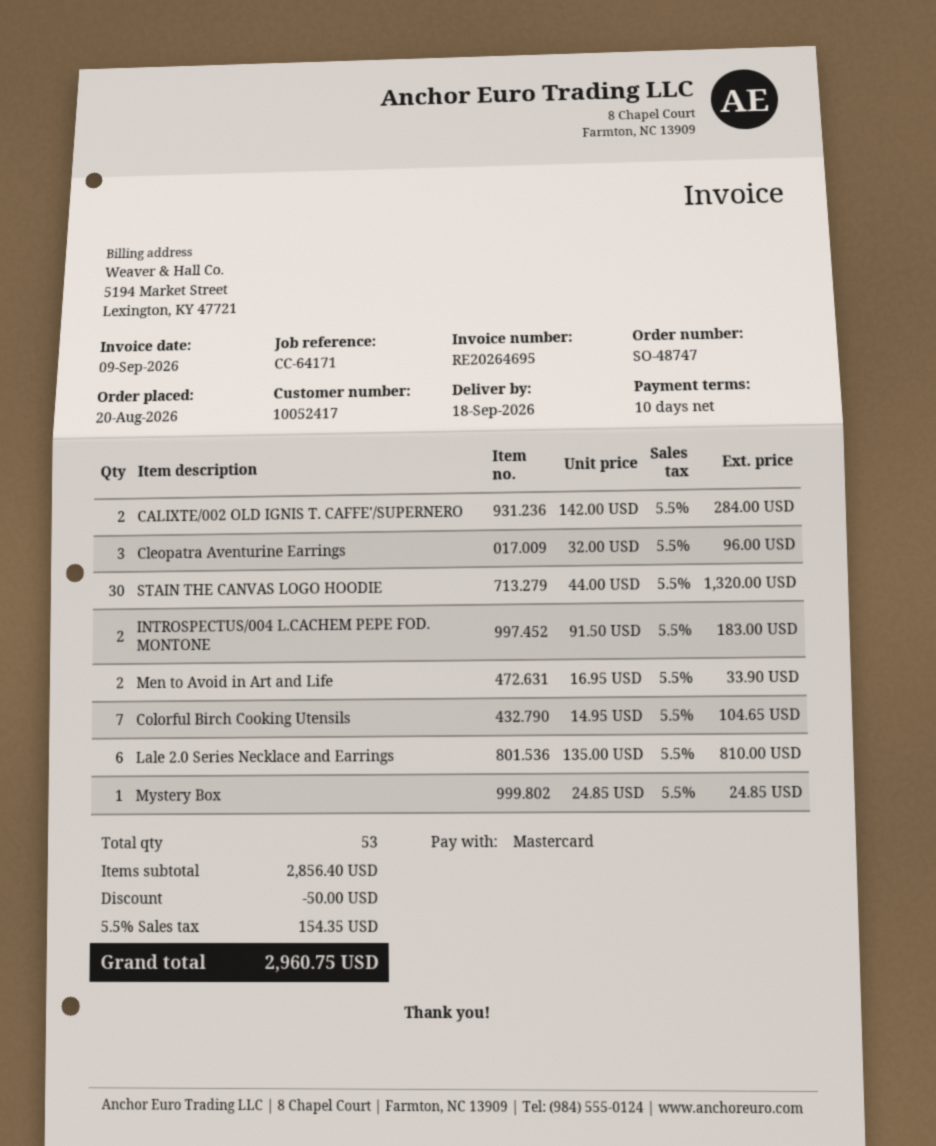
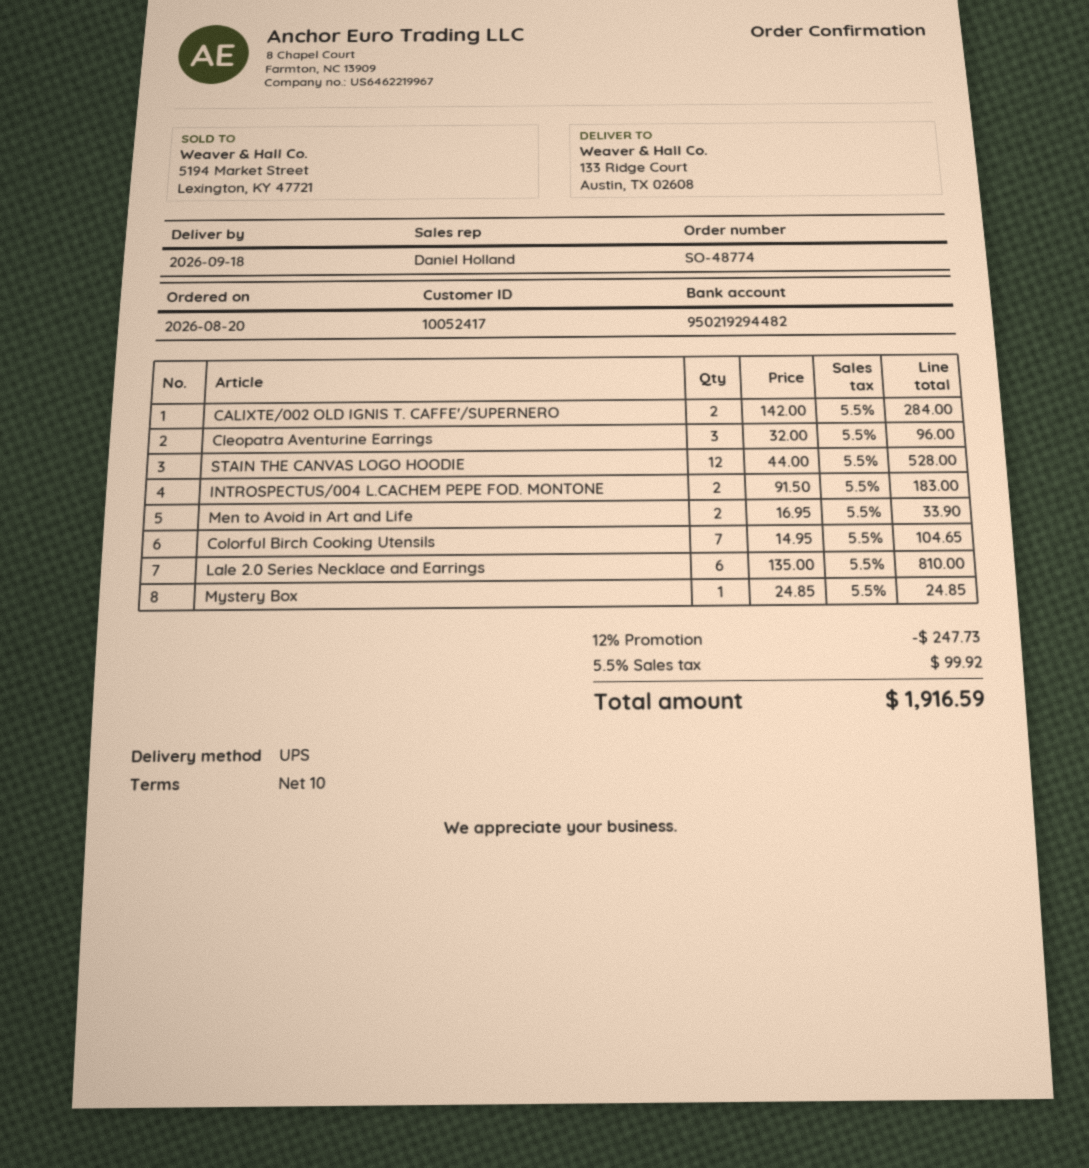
order number: SO-48747 -> SO-48774
STAIN THE CANVAS LOGO HOODIE: 30 x 44.00 = 1320.00 -> 12 x 44.00 = 528.00
discount: 50.00 -> 247.73
tax: 5.5% = 154.35 -> 5.5% = 99.92
total: 2960.75 -> 1916.59

